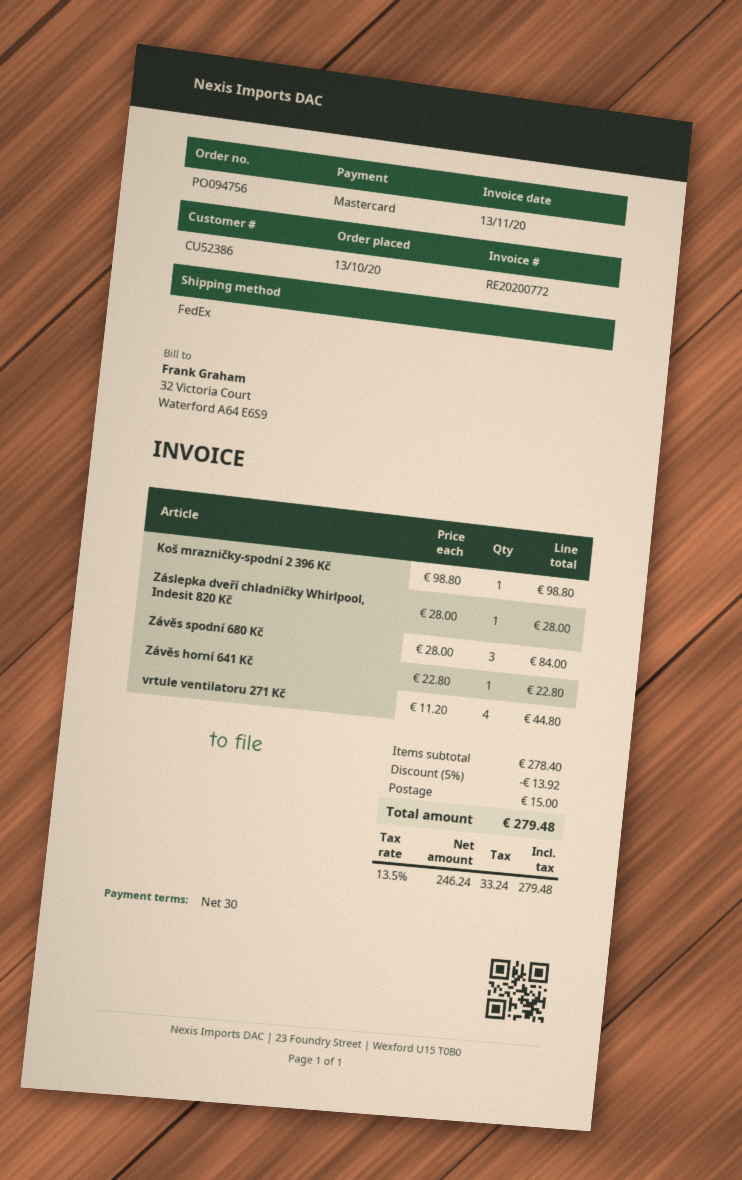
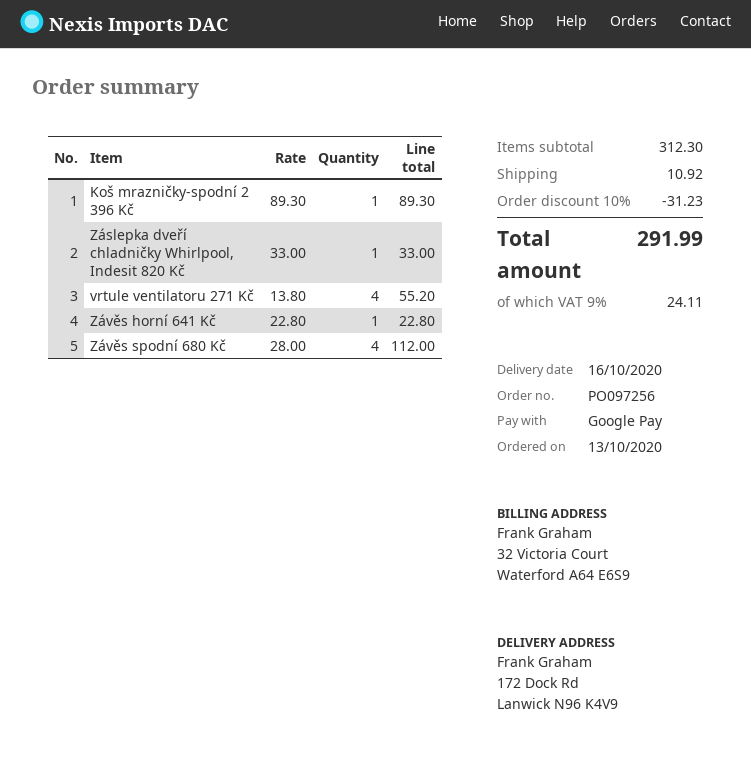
order number: PO094756 -> PO097256
payment method: Mastercard -> Google Pay
Koš mrazničky-spodní 2 396 Kč: 1 x 98.80 = 98.80 -> 1 x 89.30 = 89.30
Záslepka dveří chladničky Whirlpool, Indesit 820 Kč: 1 x 28.00 = 28.00 -> 1 x 33.00 = 33.00
Závěs spodní 680 Kč: 3 x 28.00 = 84.00 -> 4 x 28.00 = 112.00
vrtule ventilatoru 271 Kč: 4 x 11.20 = 44.80 -> 4 x 13.80 = 55.20
subtotal: 278.40 -> 312.30
discount: 5% = 13.92 -> 10% = 31.23
shipping: 15.00 -> 10.92
tax: 13.5% = 33.24 -> 9% = 24.11
total: 279.48 -> 291.99

